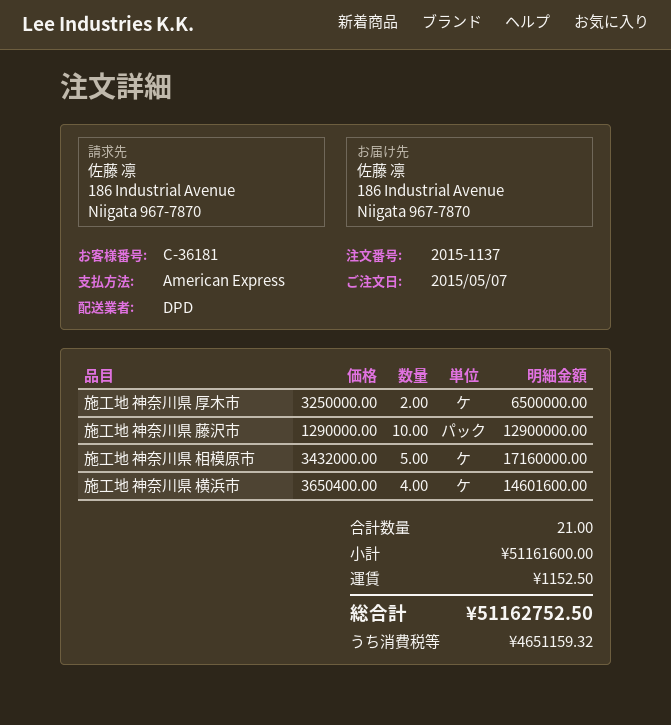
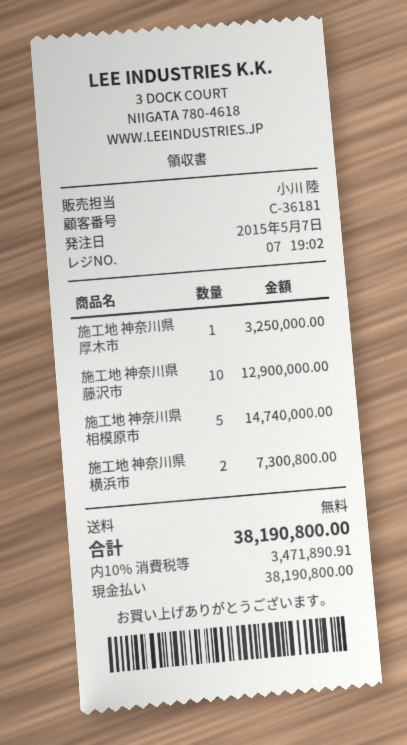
payment method: American Express -> cash
施工地 神奈川県 厚木市: 2 for 6500000.00 -> 1 for 3250000.00
施工地 神奈川県 相模原市: 5 for 17160000.00 -> 5 for 14740000.00
施工地 神奈川県 横浜市: 4 for 14601600.00 -> 2 for 7300800.00
shipping: 1152.50 -> 0.00
tax: 4651159.32 -> 3471890.91
total: 51162752.50 -> 38190800.00

